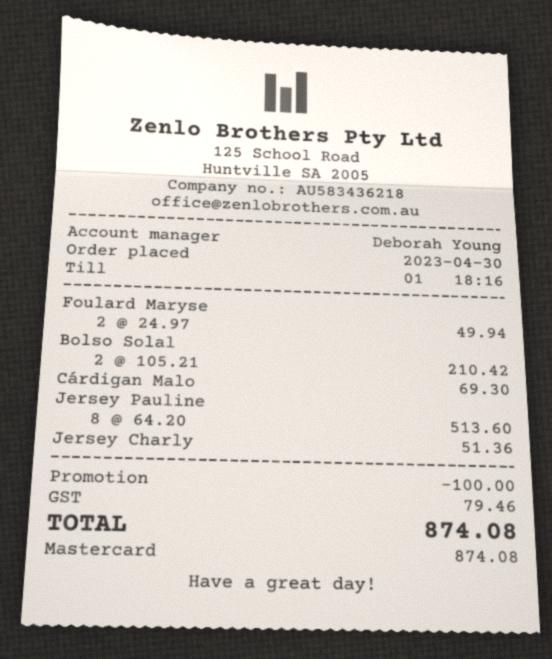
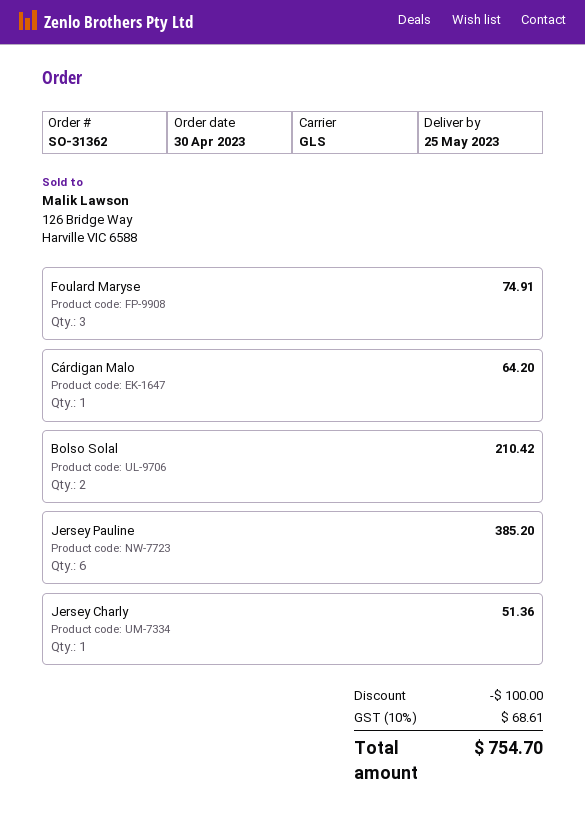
Foulard Maryse: 2 for 49.94 -> 3 for 74.91
Cárdigan Malo: 1 for 69.30 -> 1 for 64.20
Jersey Pauline: 8 for 513.60 -> 6 for 385.20
tax: 79.46 -> 68.61
total: 874.08 -> 754.70

